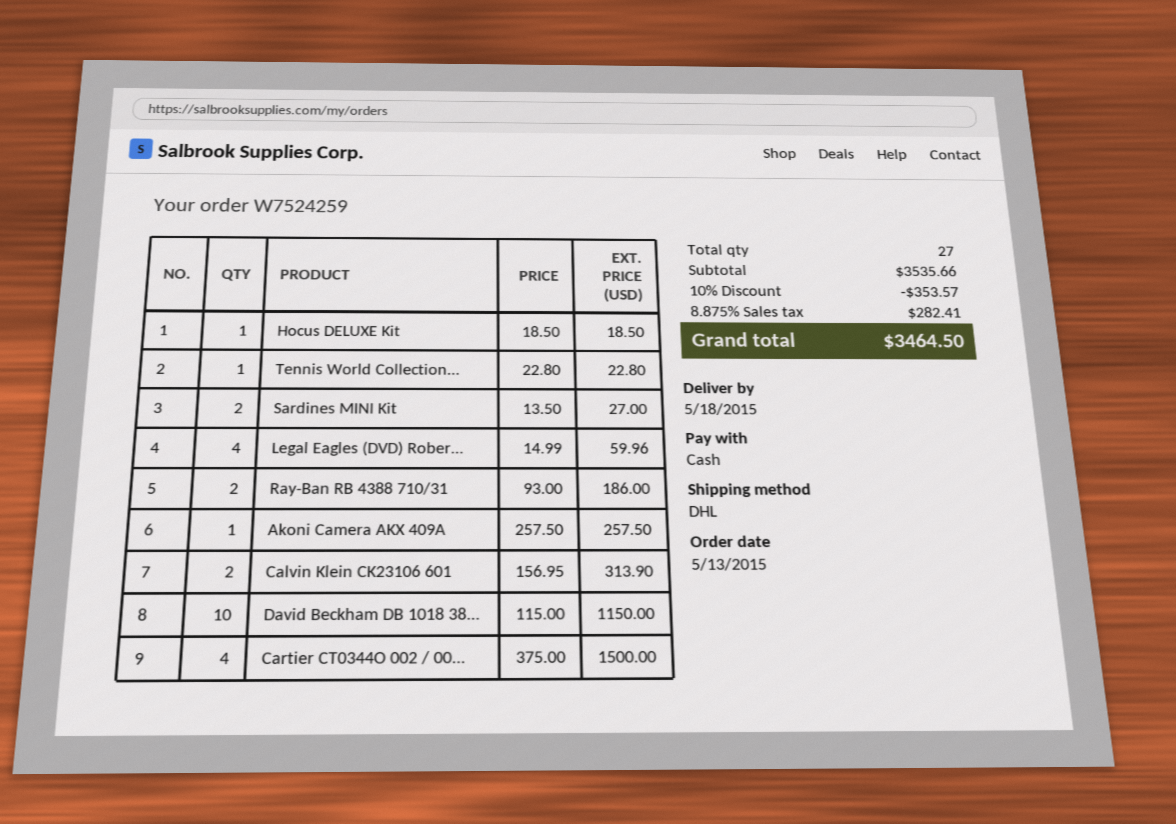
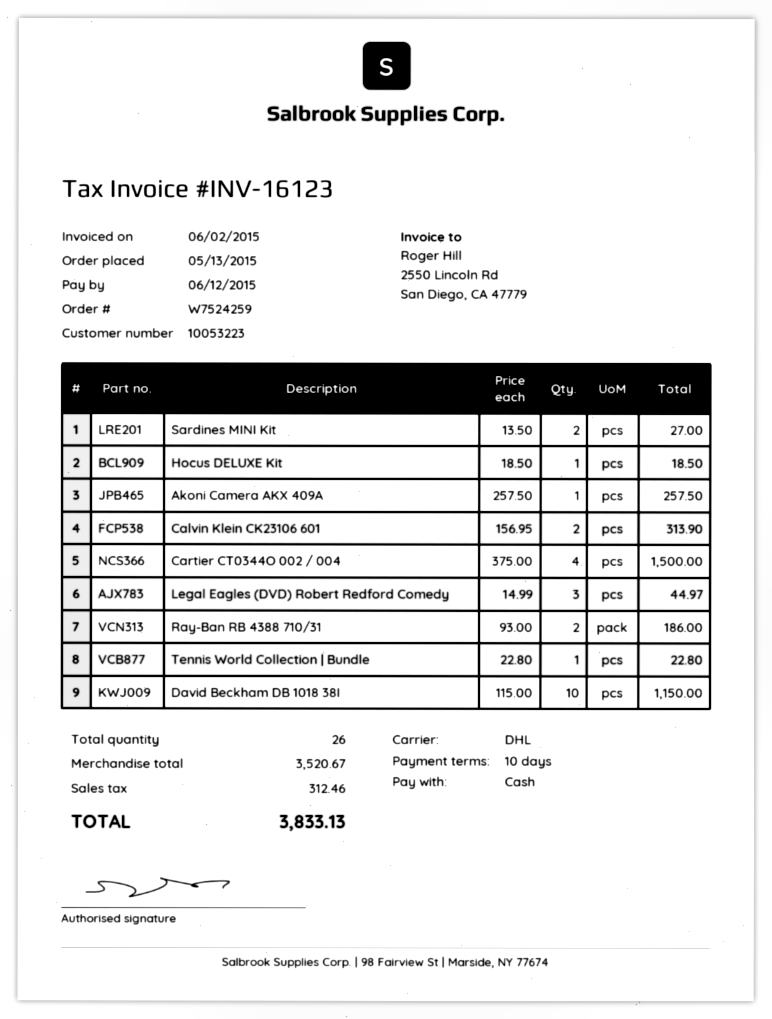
Legal Eagles (DVD) Rober...: 4 x 14.99 = 59.96 -> 3 x 14.99 = 44.97
total quantity: 27 -> 26
subtotal: 3535.66 -> 3520.67
discount: 10% = 353.57 -> none
tax: 282.41 -> 312.46
total: 3464.50 -> 3833.13

